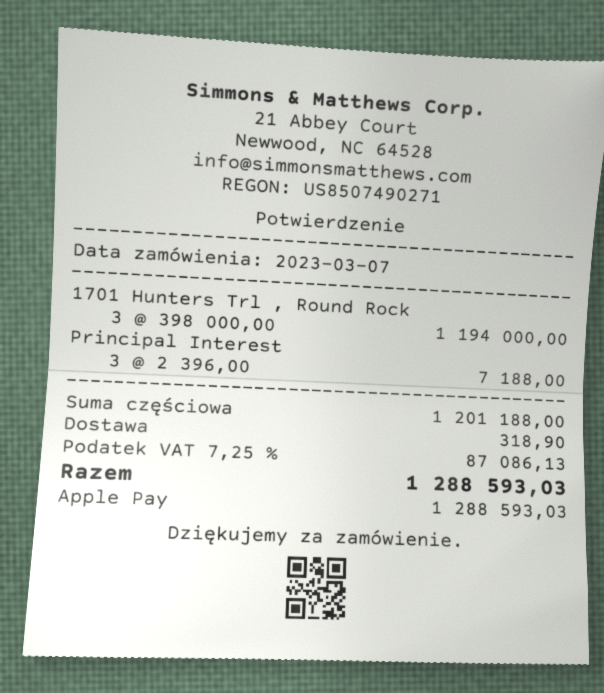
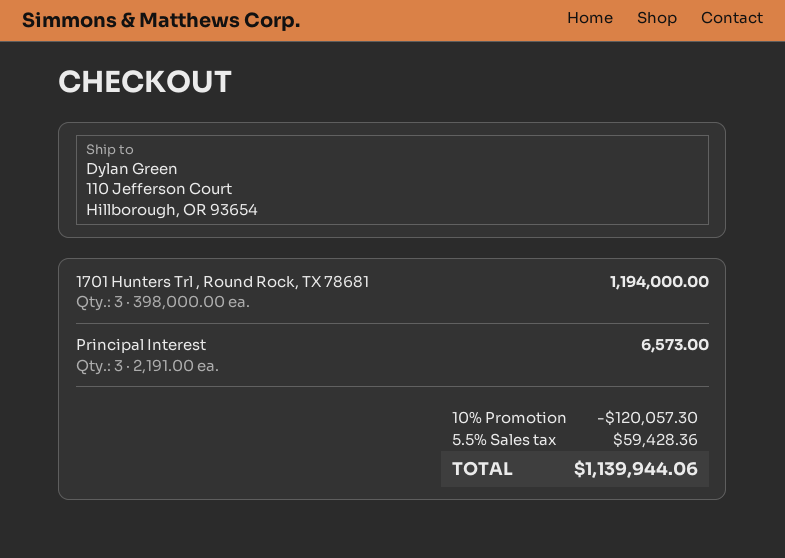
Principal Interest: 3 x 2396.00 = 7188.00 -> 3 x 2191.00 = 6573.00
discount: none -> 10% = 120057.30
shipping: 318.90 -> none
tax: 7.25% = 87086.13 -> 5.5% = 59428.36
total: 1288593.03 -> 1139944.06

